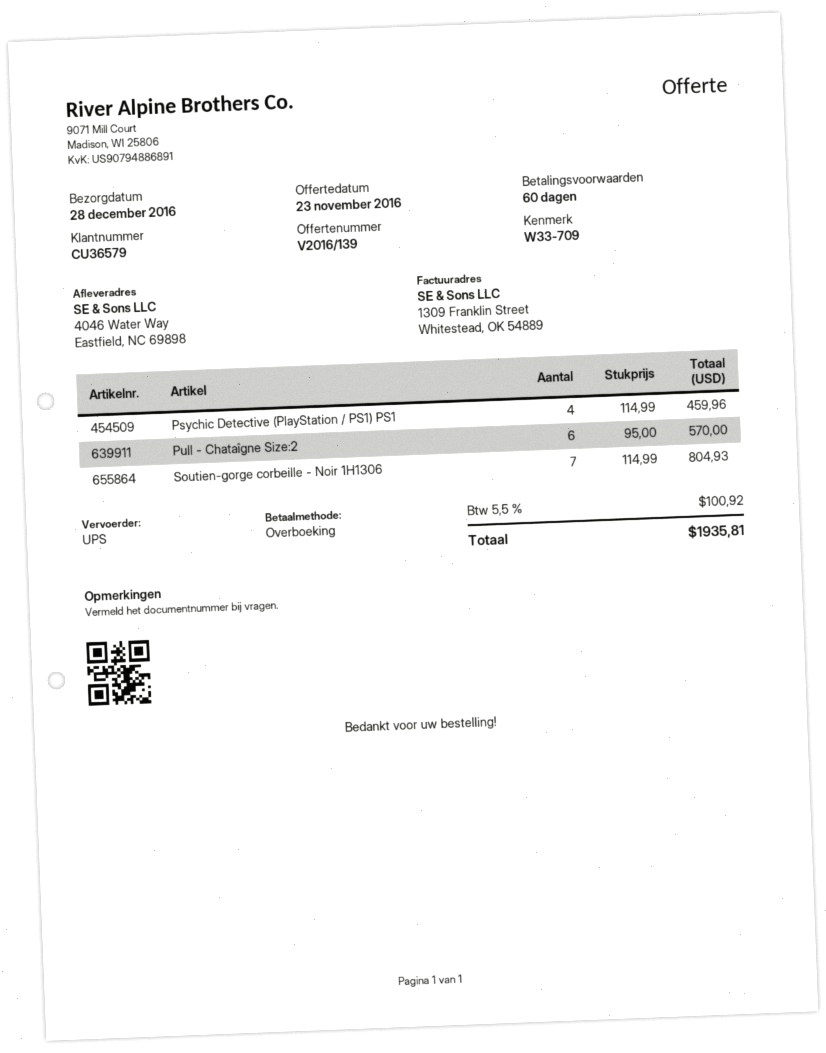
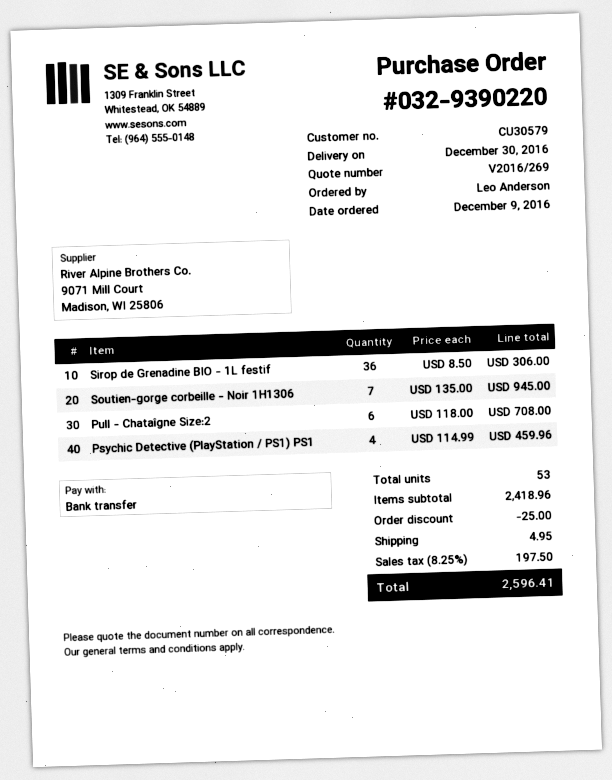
quote number: V2016/139 -> V2016/269
delivery date: 2016-12-28 -> 2016-12-30
customer number: CU36579 -> CU30579
Pull - Chataîgne Size:2: 6 x 95.00 = 570.00 -> 6 x 118.00 = 708.00
Soutien-gorge corbeille - Noir 1H1306: 7 x 114.99 = 804.93 -> 7 x 135.00 = 945.00
Sirop de Grenadine BIO - 1L festif: none -> 36 x 8.50 = 306.00
discount: none -> 25.00
shipping: none -> 4.95
tax: 5.5% = 100.92 -> 8.25% = 197.50
total: 1935.81 -> 2596.41

